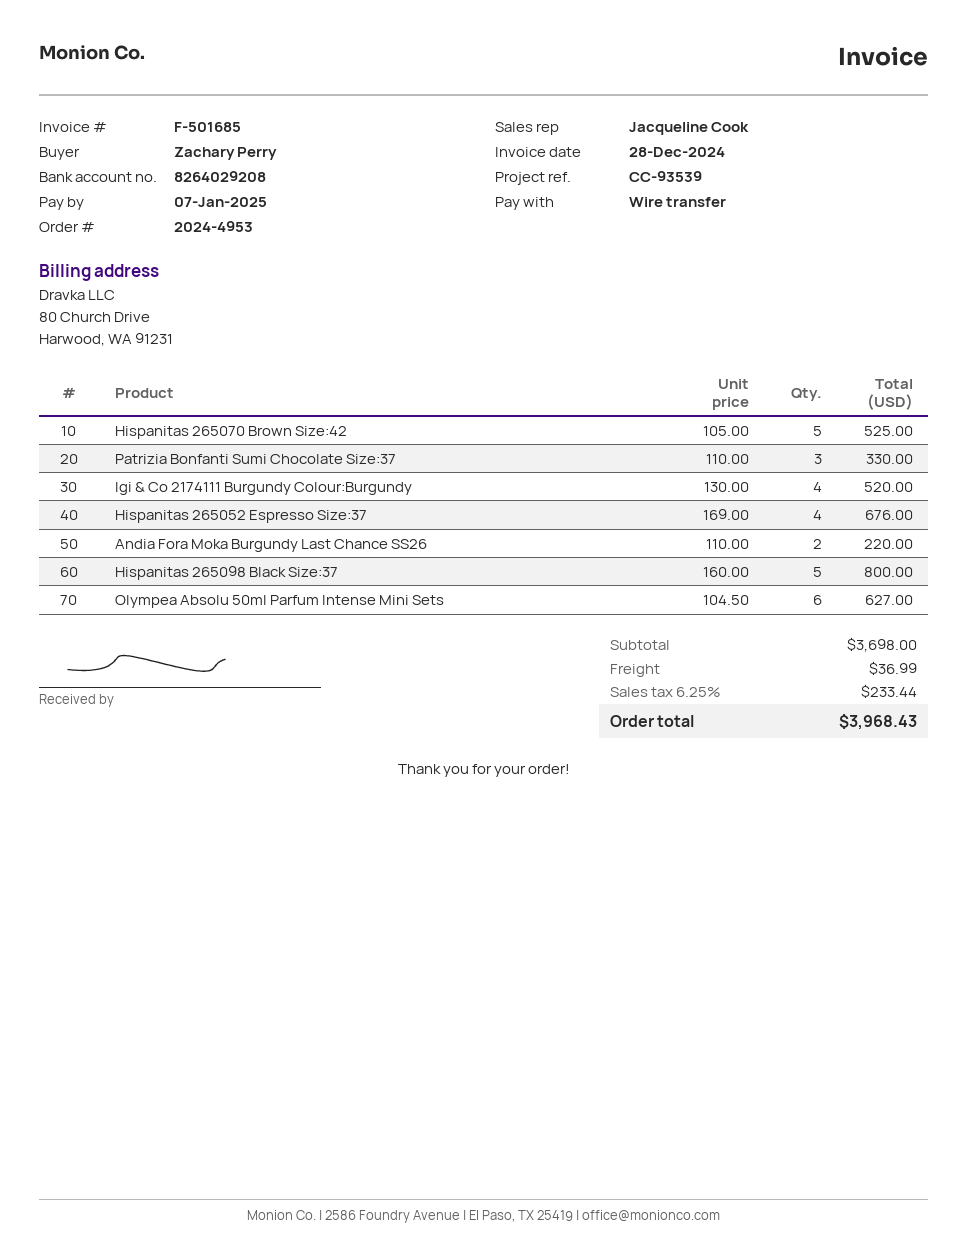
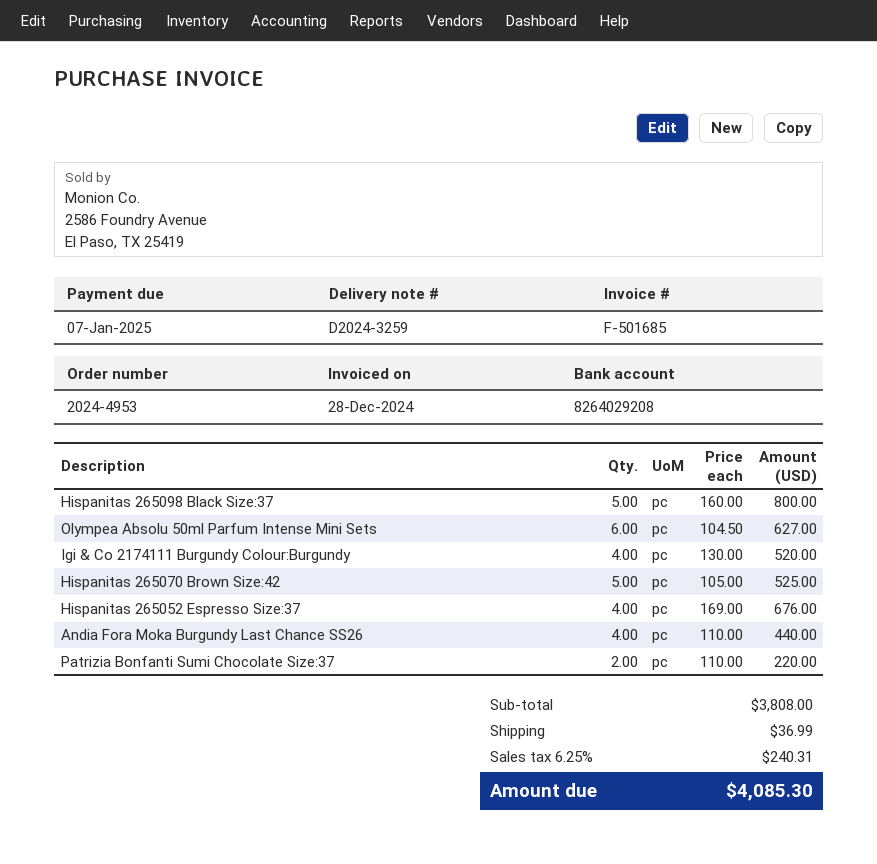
Patrizia Bonfanti Sumi Chocolate Size:37: 3 x 110.00 = 330.00 -> 2 x 110.00 = 220.00
Andia Fora Moka Burgundy Last Chance SS26: 2 x 110.00 = 220.00 -> 4 x 110.00 = 440.00
subtotal: 3698.00 -> 3808.00
tax: 6.25% = 233.44 -> 6.25% = 240.31
total: 3968.43 -> 4085.30

